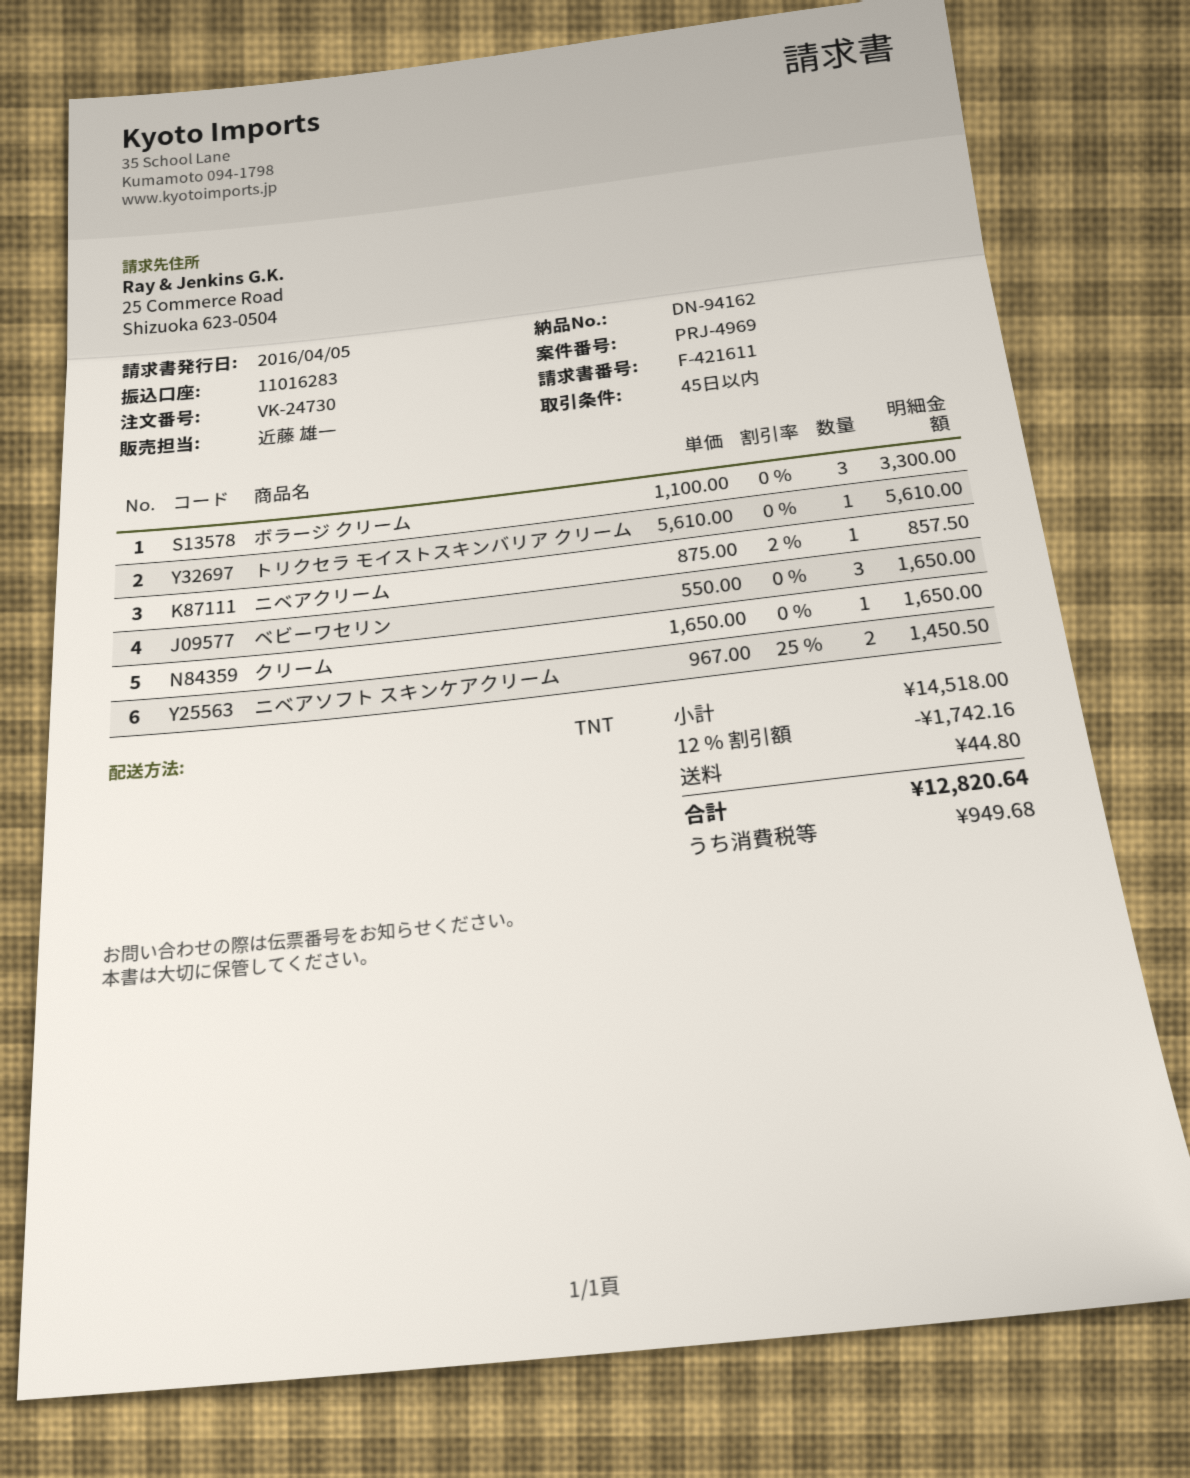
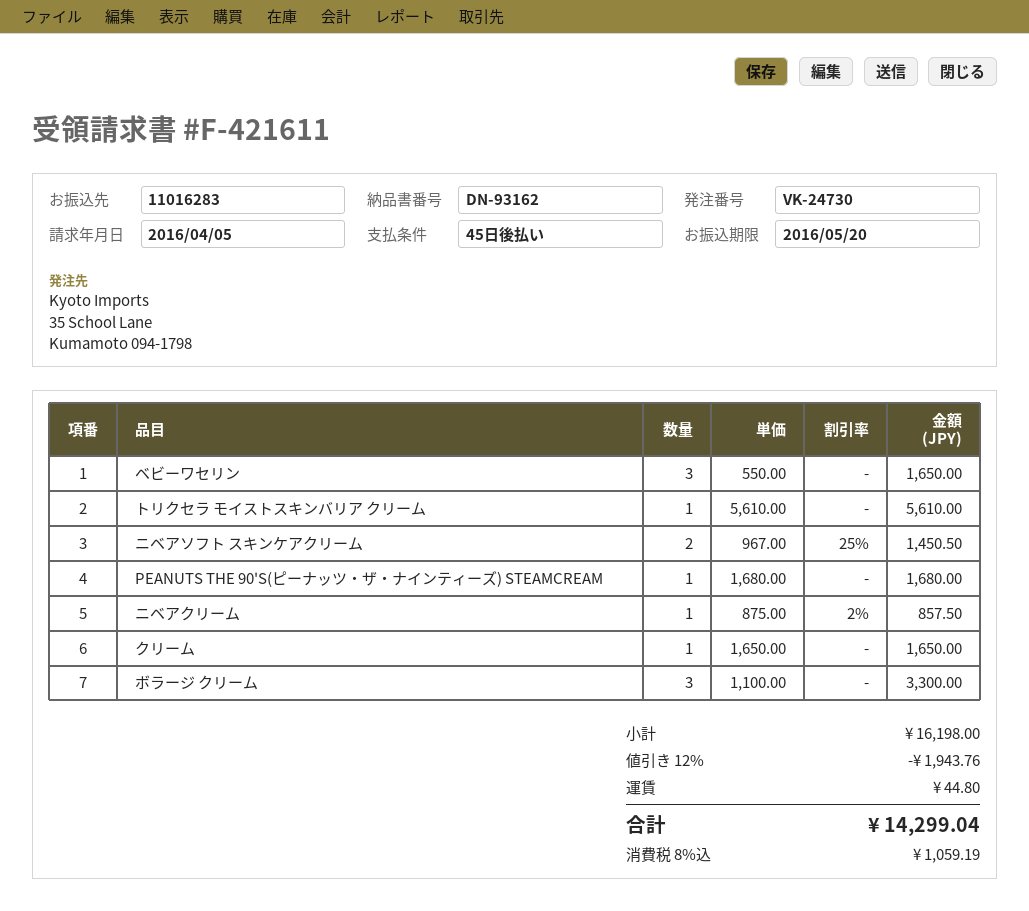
delivery note number: DN-94162 -> DN-93162
PEANUTS THE 90'S(ピーナッツ・ザ・ナインティーズ) STEAMCREAM: none -> 1 x 1680.00 = 1680.00
subtotal: 14518.00 -> 16198.00
discount: 12% = 1742.16 -> 12% = 1943.76
tax: 949.68 -> 1059.19
total: 12820.64 -> 14299.04

